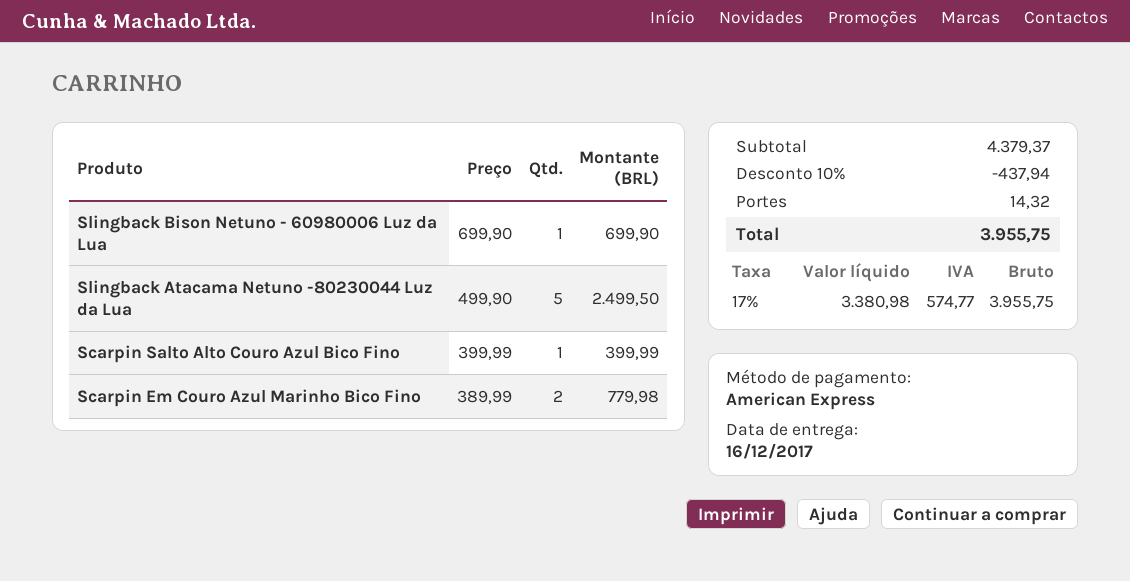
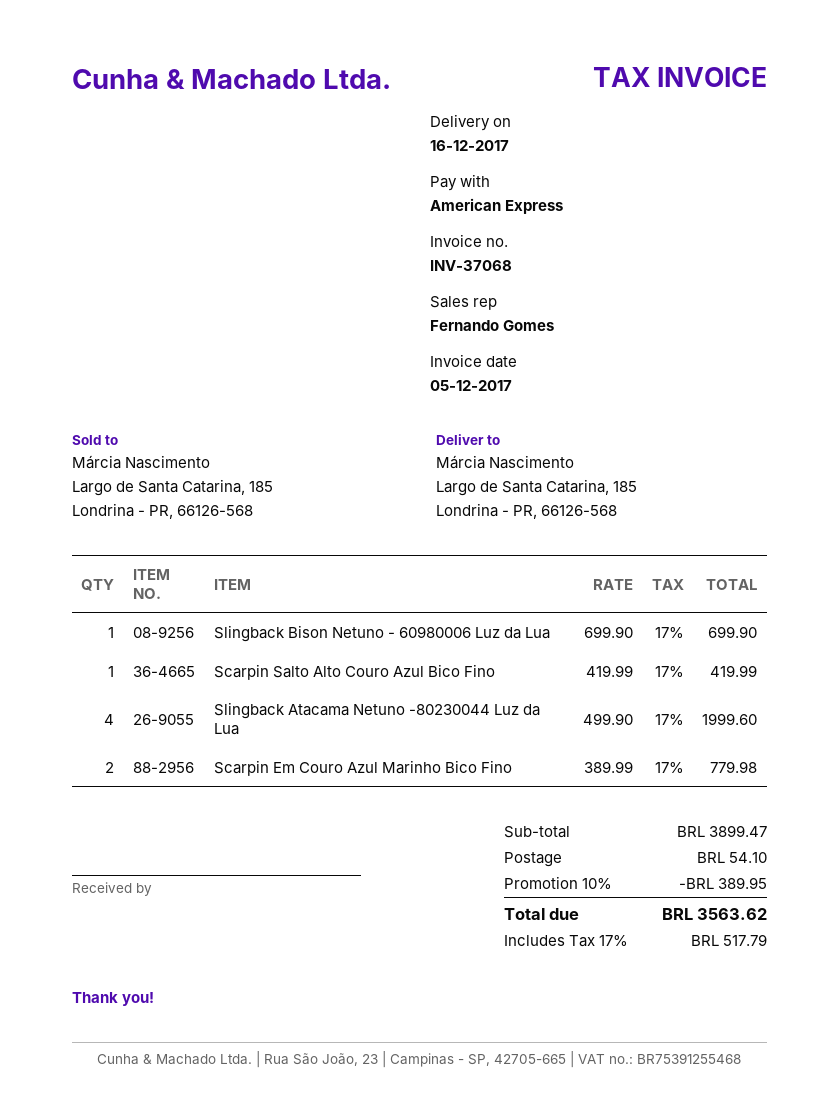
Slingback Atacama Netuno -80230044 Luz da Lua: 5 x 499.90 = 2499.50 -> 4 x 499.90 = 1999.60
Scarpin Salto Alto Couro Azul Bico Fino: 1 x 399.99 = 399.99 -> 1 x 419.99 = 419.99
subtotal: 4379.37 -> 3899.47
discount: 10% = 437.94 -> 10% = 389.95
shipping: 14.32 -> 54.10
tax: 17% = 574.77 -> 17% = 517.79
total: 3955.75 -> 3563.62

